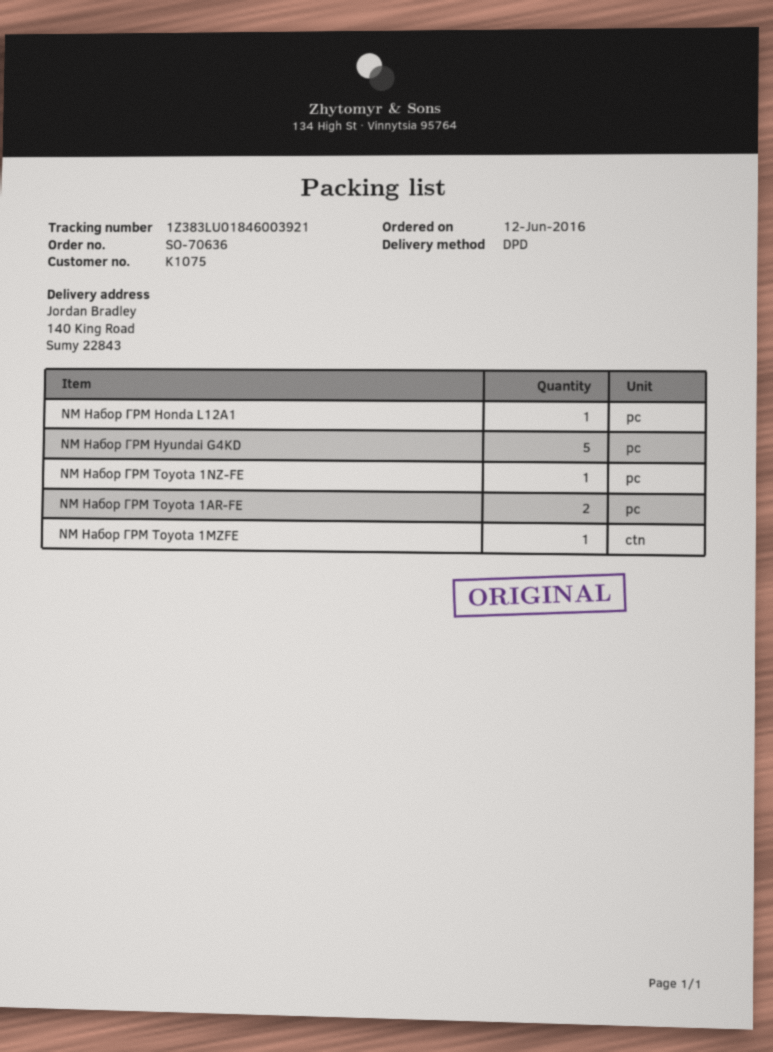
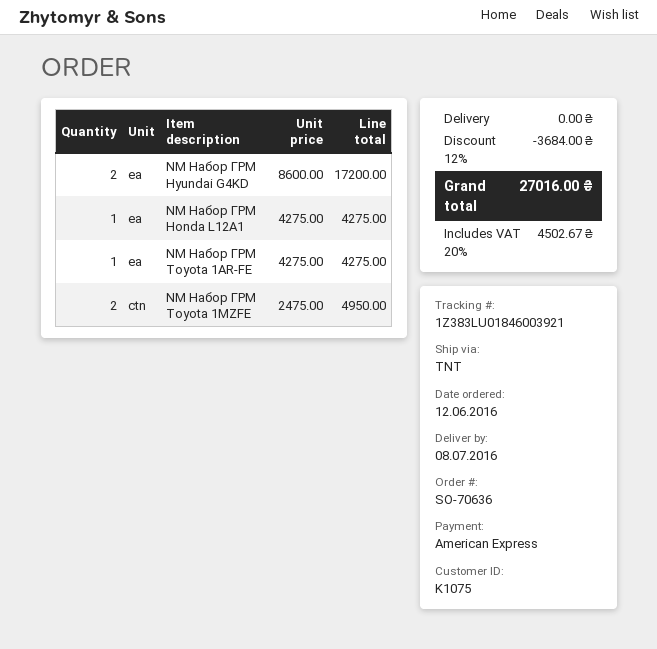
shipping method: DPD -> TNT
NM Набор ГРМ Hyundai G4KD: 5 -> 2
NM Набор ГРМ Toyota 1NZ-FE: 1 -> none
NM Набор ГРМ Toyota 1AR-FE: 2 -> 1
NM Набор ГРМ Toyota 1MZFE: 1 -> 2

